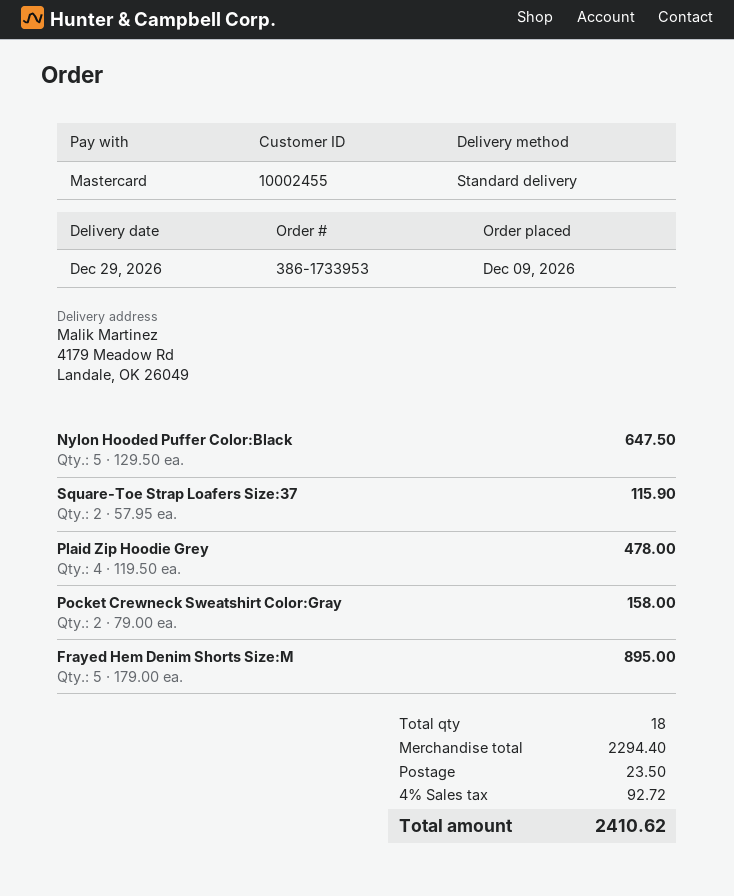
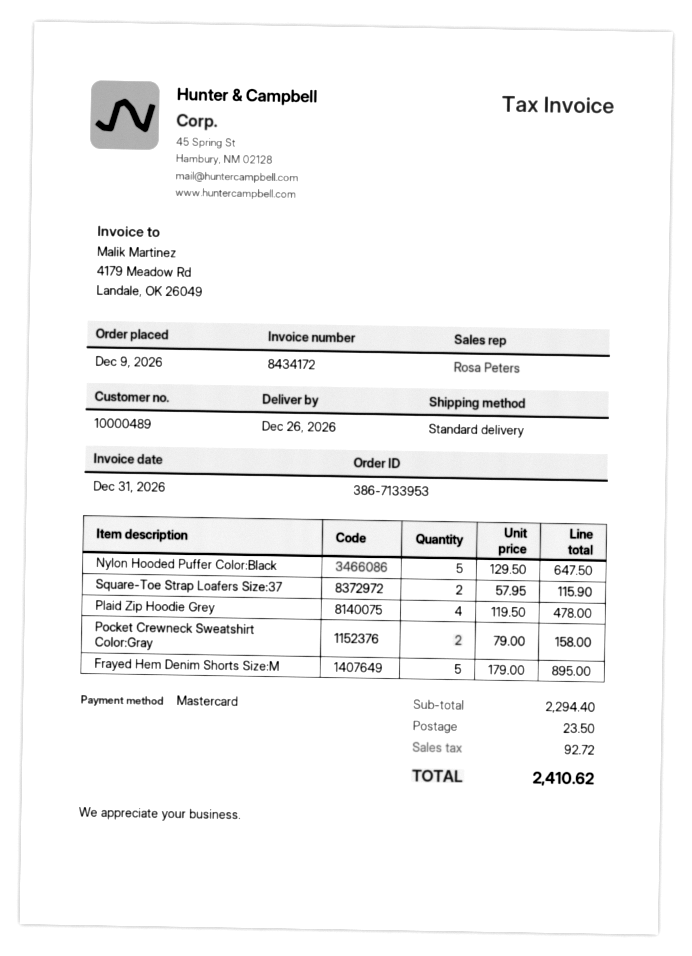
order number: 386-1733953 -> 386-7133953
delivery date: 2026-12-29 -> 2026-12-26
customer number: 10002455 -> 10000489

